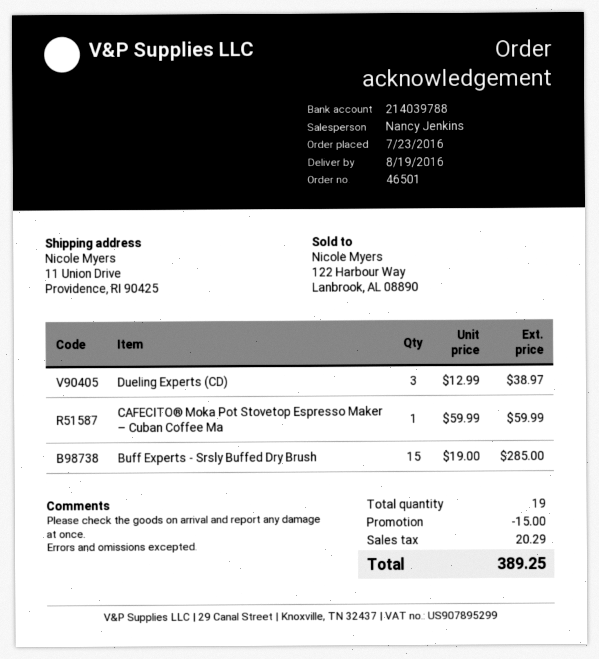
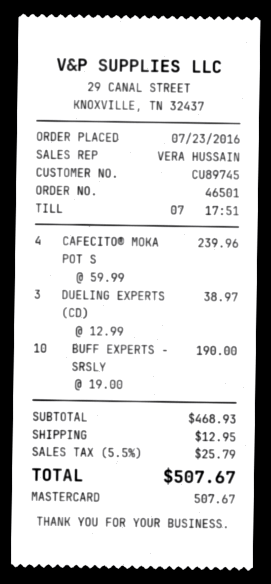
sales rep: Nancy Jenkins -> VERA HUSSAIN
CAFECITO® Moka Pot Stovetop Espresso Maker – Cuban Coffee Ma: 1 x 59.99 = 59.99 -> 4 x 59.99 = 239.96
Buff Experts - Srsly Buffed Dry Brush: 15 x 19.00 = 285.00 -> 10 x 19.00 = 190.00
discount: 15.00 -> none
shipping: none -> 12.95
tax: 20.29 -> 25.79
total: 389.25 -> 507.67

